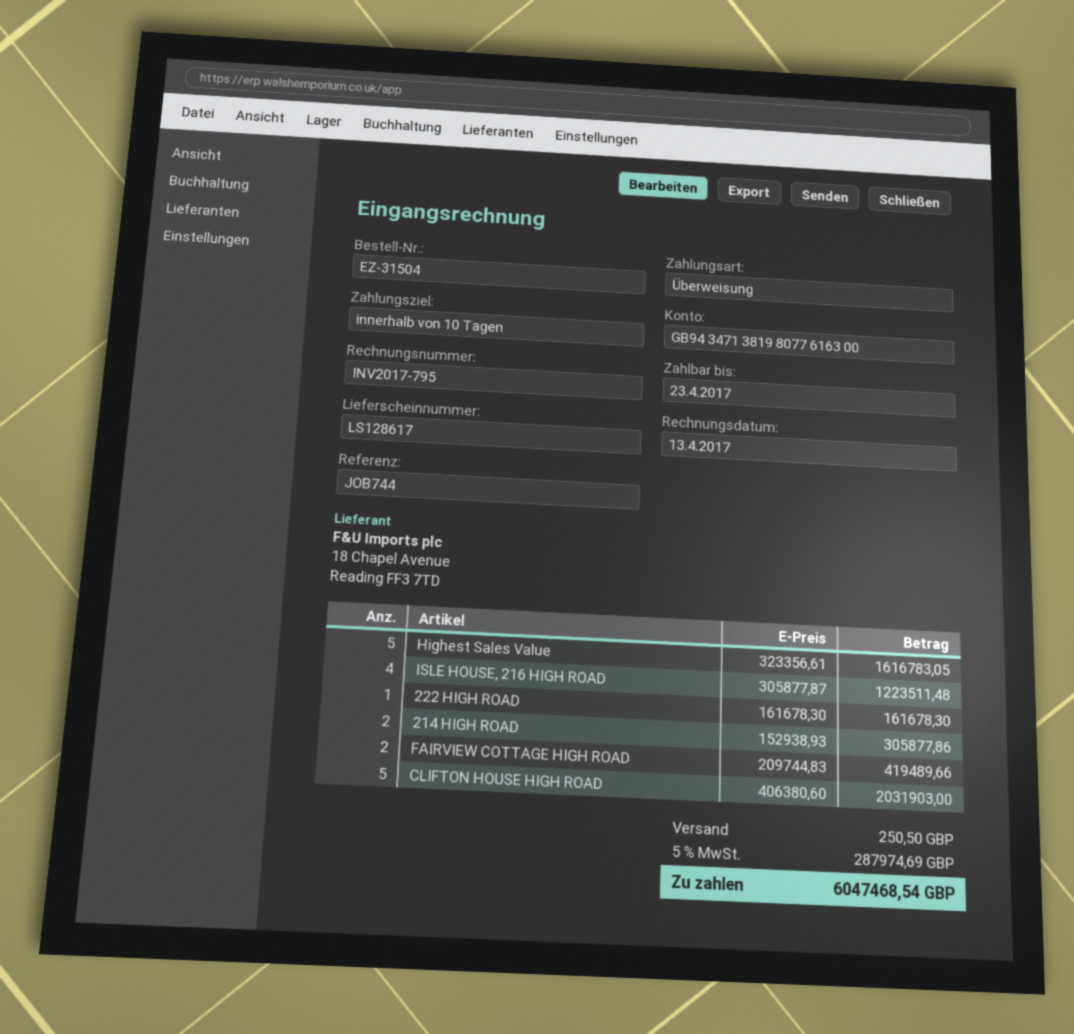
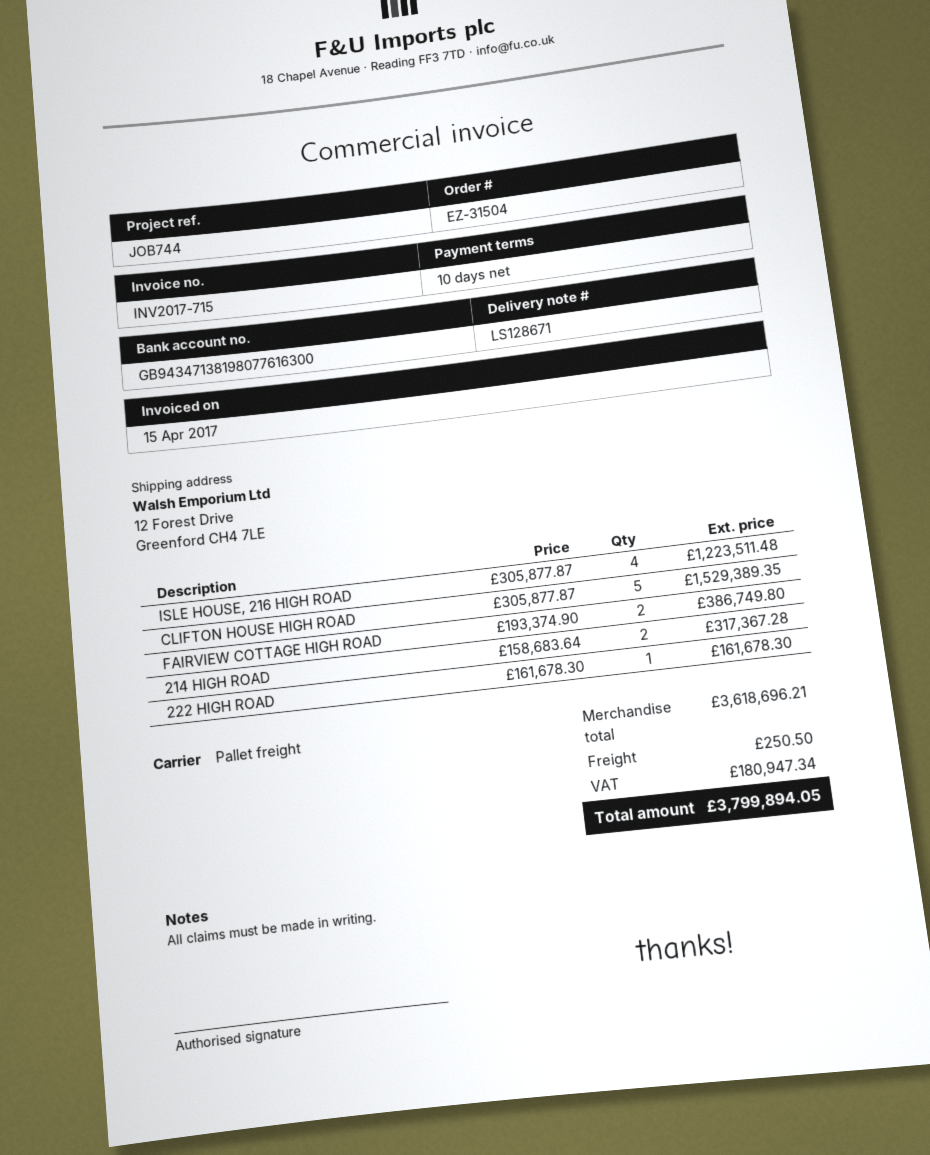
delivery note number: LS128617 -> LS128671
invoice number: INV2017-795 -> INV2017-715
invoice date: 2017-04-13 -> 2017-04-15
Highest Sales Value: 5 x 323356.61 = 1616783.05 -> none
214 HIGH ROAD: 2 x 152938.93 = 305877.86 -> 2 x 158683.64 = 317367.28
FAIRVIEW COTTAGE HIGH ROAD: 2 x 209744.83 = 419489.66 -> 2 x 193374.90 = 386749.80
CLIFTON HOUSE HIGH ROAD: 5 x 406380.60 = 2031903.00 -> 5 x 305877.87 = 1529389.35
tax: 287974.69 -> 180947.34
total: 6047468.54 -> 3799894.05

